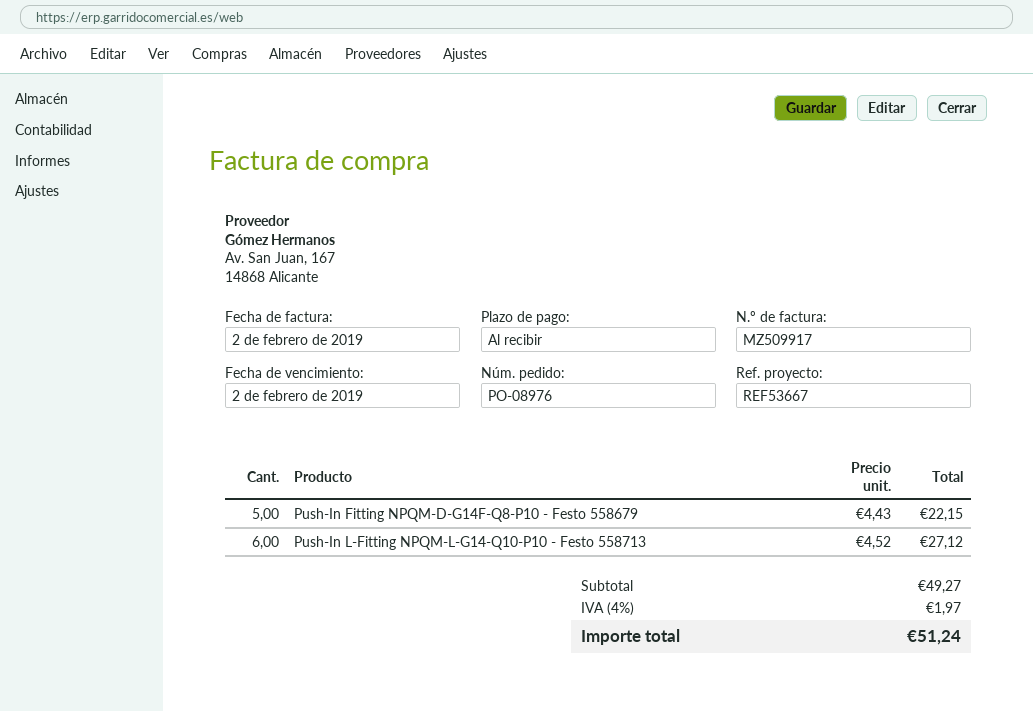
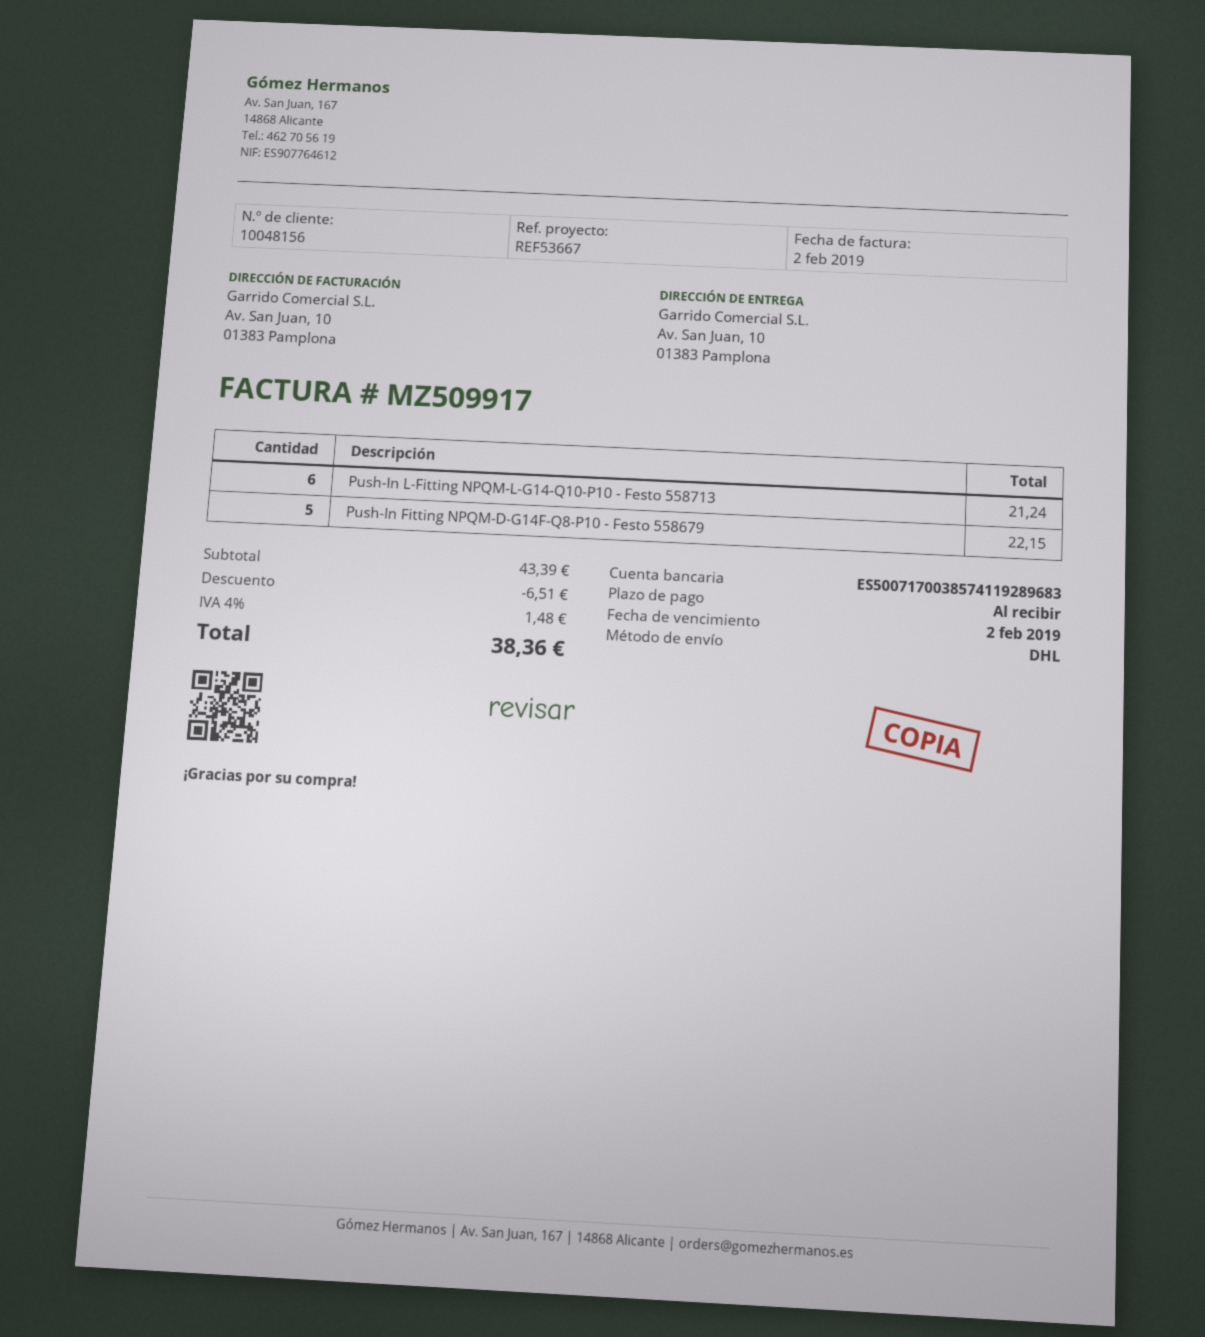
Push-In L-Fitting NPQM-L-G14-Q10-P10 - Festo 558713: 6 for 27.12 -> 6 for 21.24
subtotal: 49.27 -> 43.39
discount: none -> 6.51
tax: 4% = 1.97 -> 4% = 1.48
total: 51.24 -> 38.36

